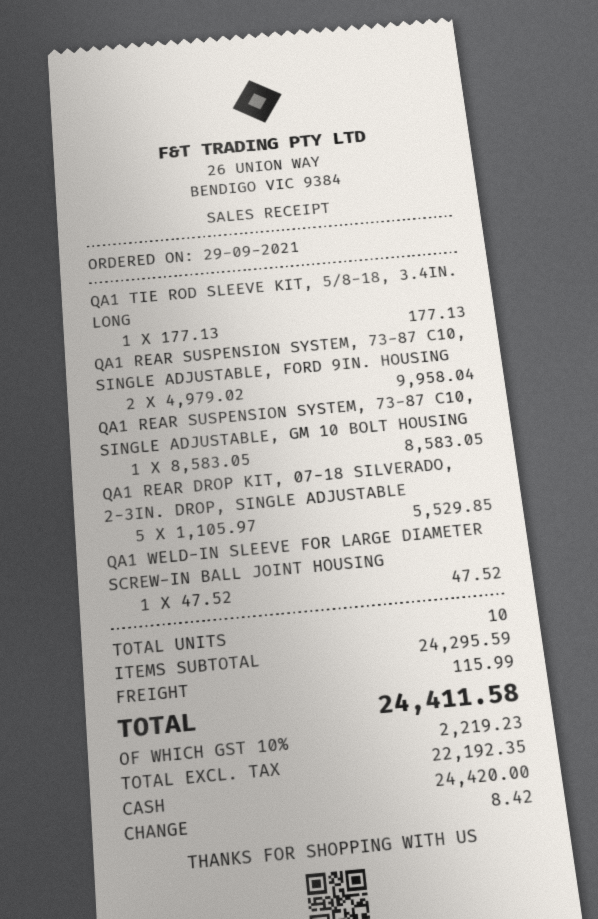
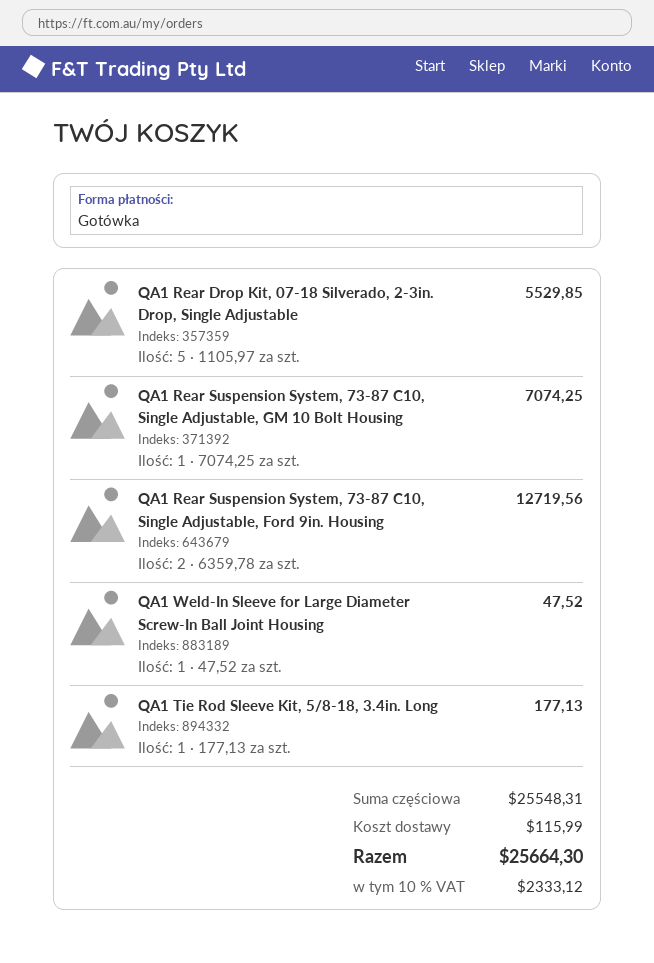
QA1 REAR SUSPENSION SYSTEM, 73-87 C10, SINGLE ADJUSTABLE, FORD 9IN. HOUSING: 2 x 4979.02 = 9958.04 -> 2 x 6359.78 = 12719.56
QA1 REAR SUSPENSION SYSTEM, 73-87 C10, SINGLE ADJUSTABLE, GM 10 BOLT HOUSING: 1 x 8583.05 = 8583.05 -> 1 x 7074.25 = 7074.25
subtotal: 24295.59 -> 25548.31
tax: 10% = 2219.23 -> 10% = 2333.12
total: 24411.58 -> 25664.30

